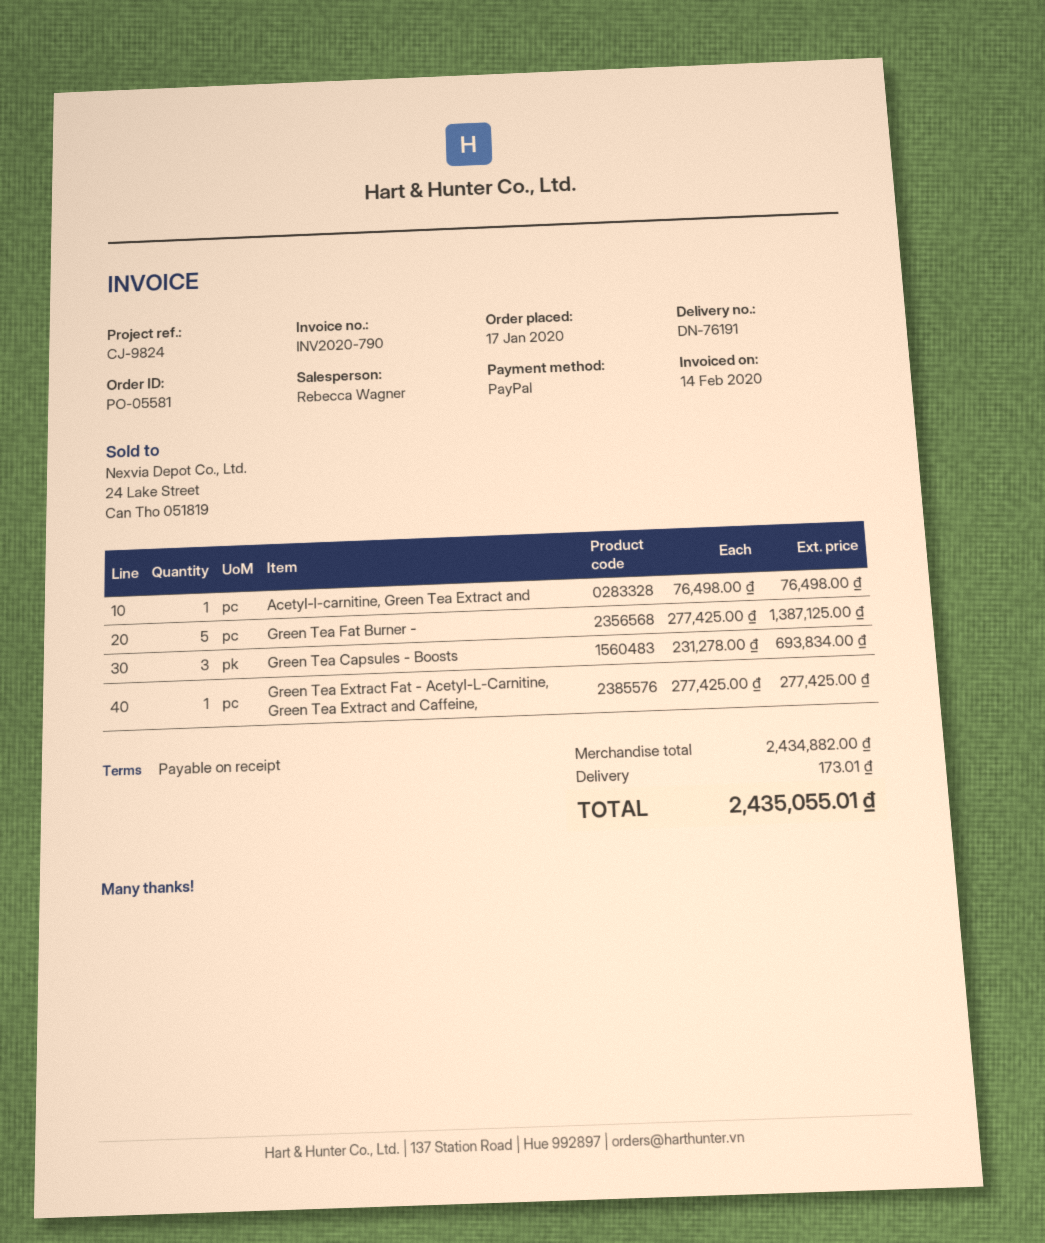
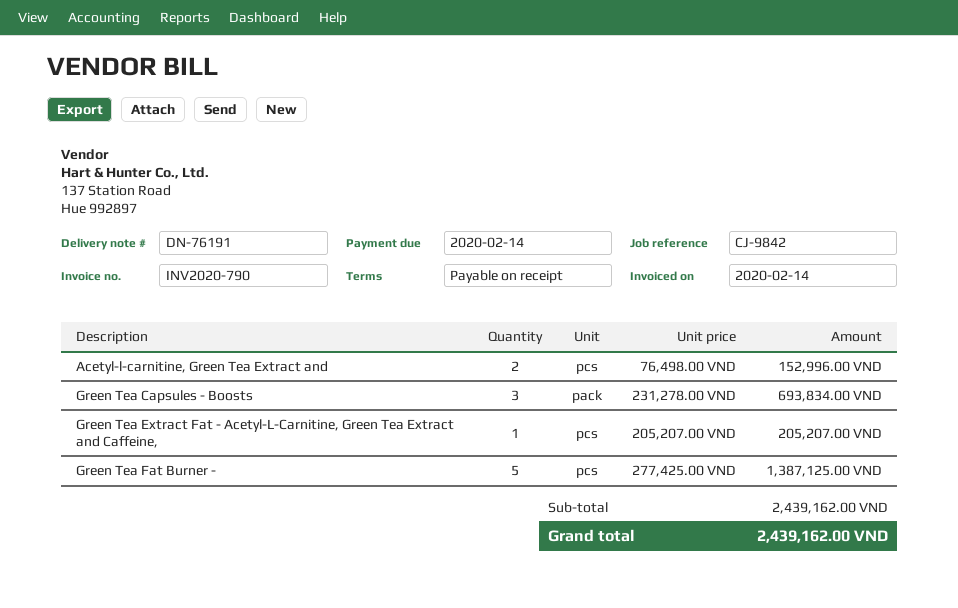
reference: CJ-9824 -> CJ-9842
Acetyl-l-carnitine, Green Tea Extract and: 1 x 76498.00 = 76498.00 -> 2 x 76498.00 = 152996.00
Green Tea Extract Fat - Acetyl-L-Carnitine, Green Tea Extract and Caffeine,: 1 x 277425.00 = 277425.00 -> 1 x 205207.00 = 205207.00
subtotal: 2434882.00 -> 2439162.00
shipping: 173.01 -> none
total: 2435055.01 -> 2439162.00

